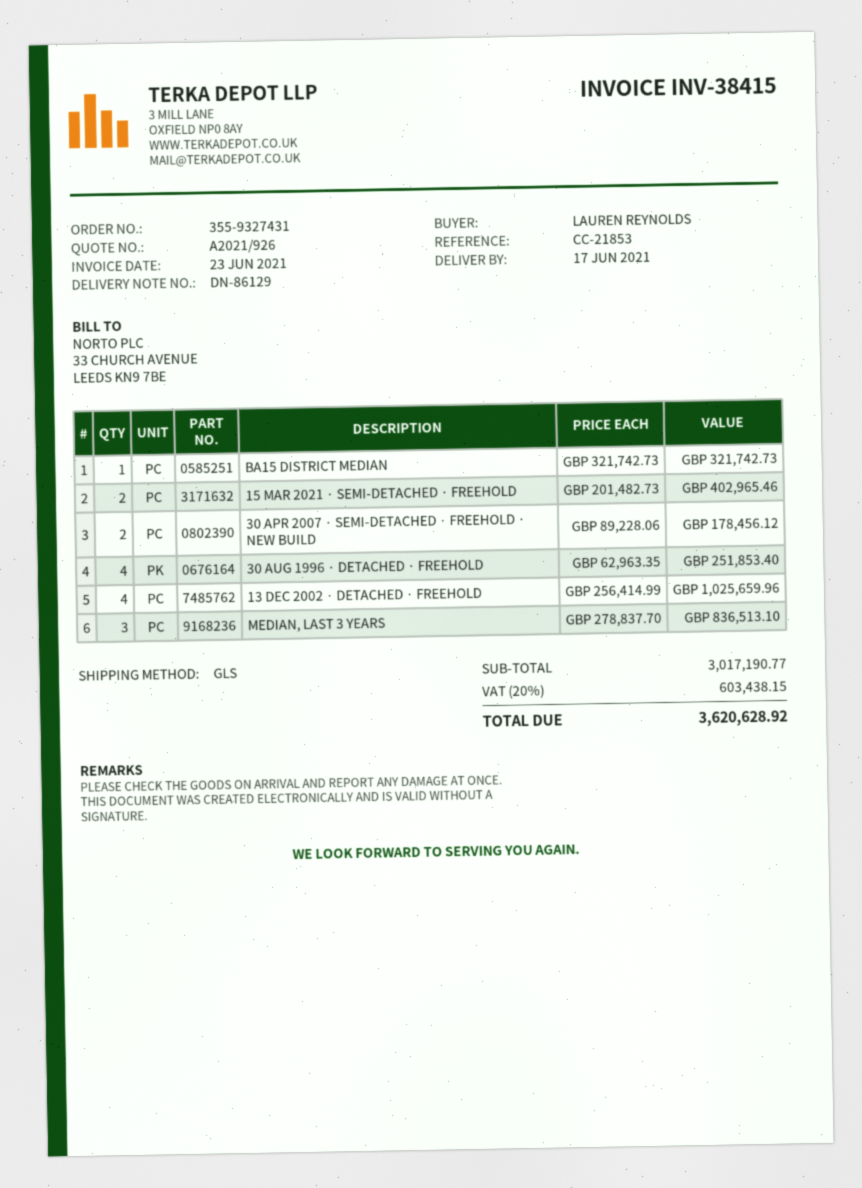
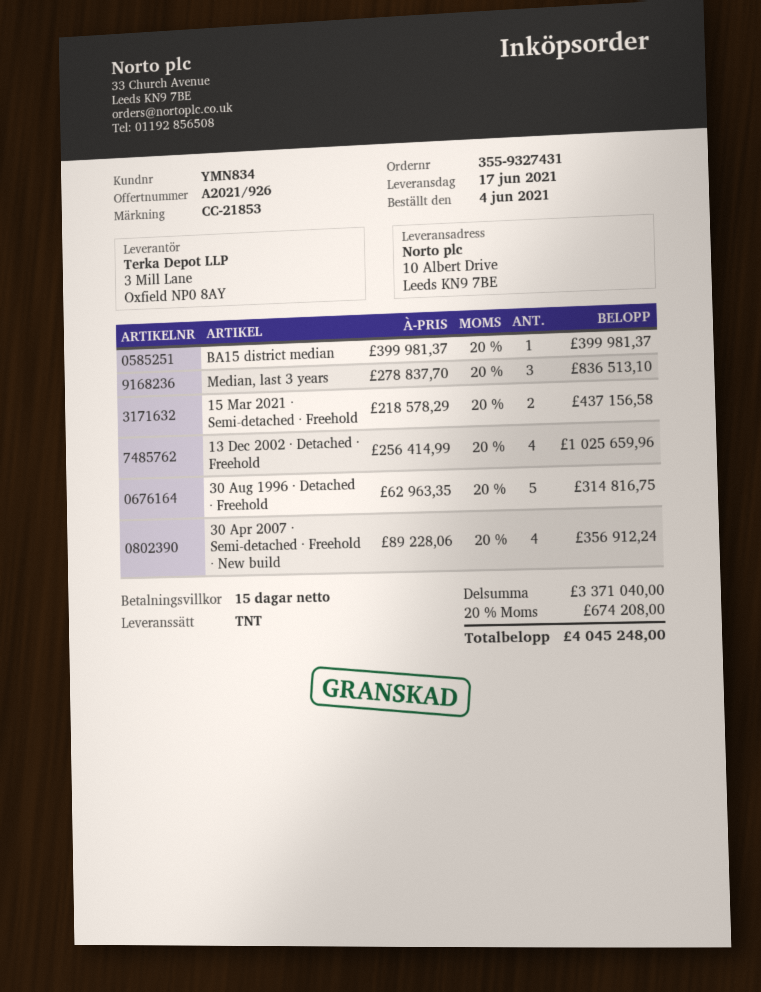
shipping method: GLS -> TNT
BA15 DISTRICT MEDIAN: 1 x 321742.73 = 321742.73 -> 1 x 399981.37 = 399981.37
15 MAR 2021 · SEMI-DETACHED · FREEHOLD: 2 x 201482.73 = 402965.46 -> 2 x 218578.29 = 437156.58
30 APR 2007 · SEMI-DETACHED · FREEHOLD · NEW BUILD: 2 x 89228.06 = 178456.12 -> 4 x 89228.06 = 356912.24
30 AUG 1996 · DETACHED · FREEHOLD: 4 x 62963.35 = 251853.40 -> 5 x 62963.35 = 314816.75
subtotal: 3017190.77 -> 3371040.00
tax: 20% = 603438.15 -> 20% = 674208.00
total: 3620628.92 -> 4045248.00

